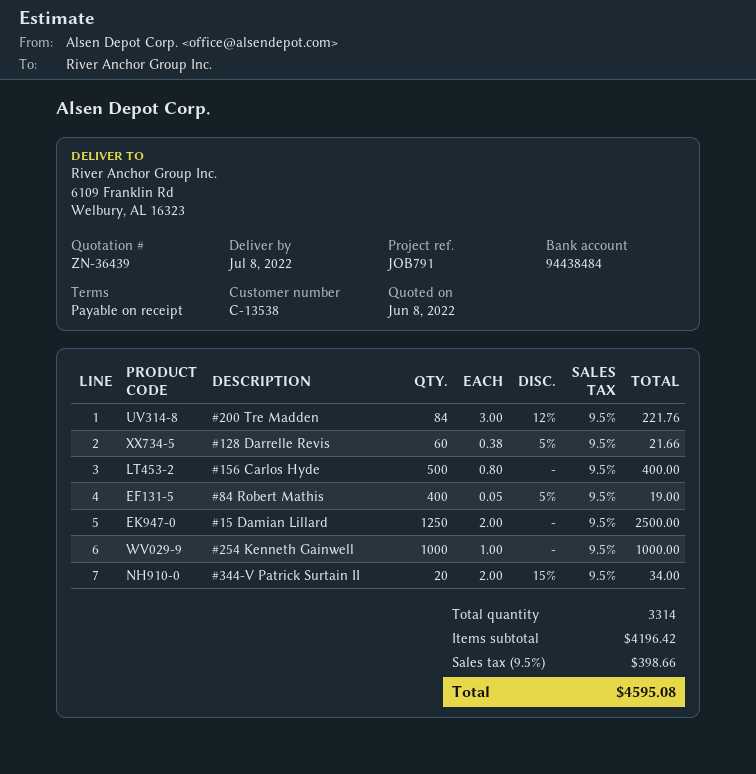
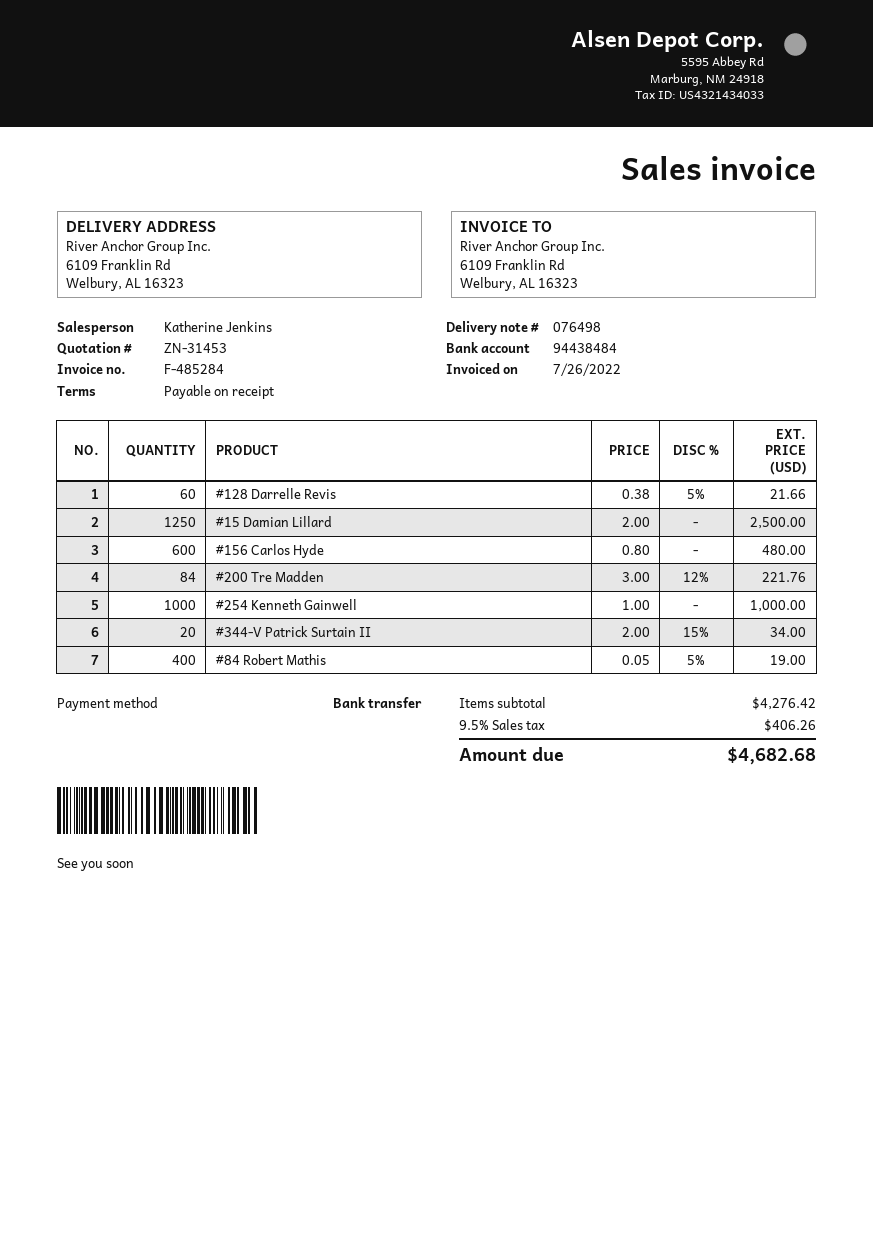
quote number: ZN-36439 -> ZN-31453
#156 Carlos Hyde: 500 x 0.80 = 400.00 -> 600 x 0.80 = 480.00
subtotal: 4196.42 -> 4276.42
tax: 9.5% = 398.66 -> 9.5% = 406.26
total: 4595.08 -> 4682.68

